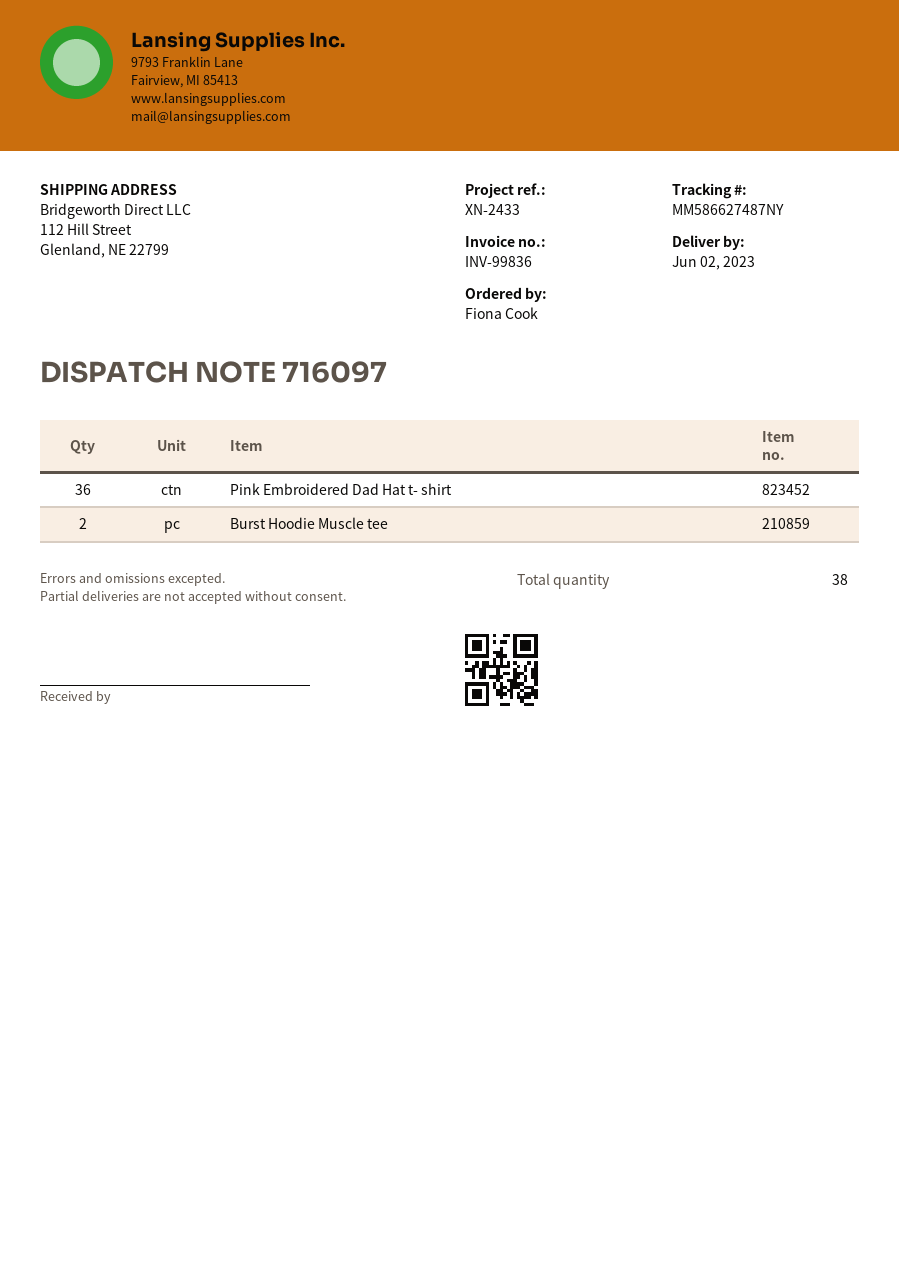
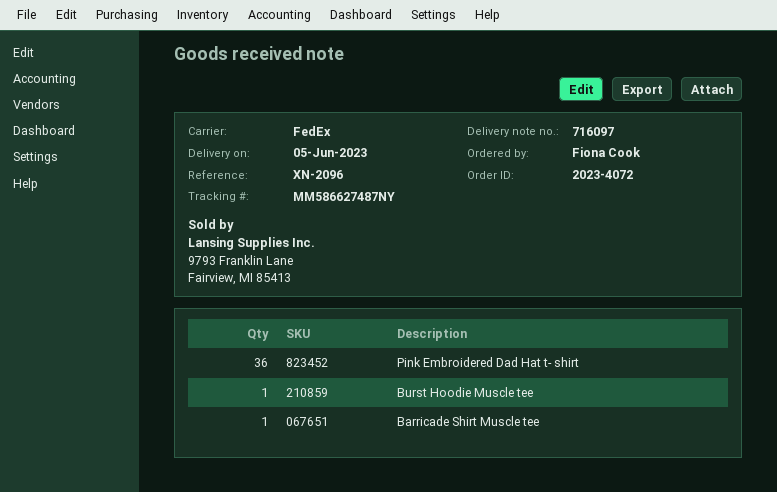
delivery date: 2023-06-02 -> 2023-06-05
reference: XN-2433 -> XN-2096
Burst Hoodie Muscle tee: 2 -> 1
Barricade Shirt Muscle tee: none -> 1

